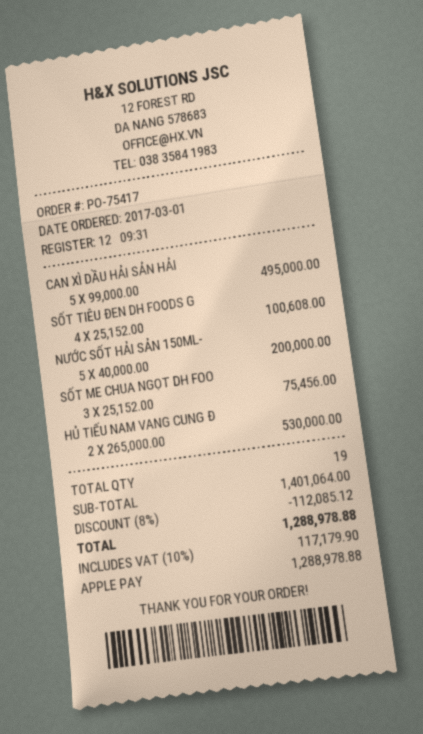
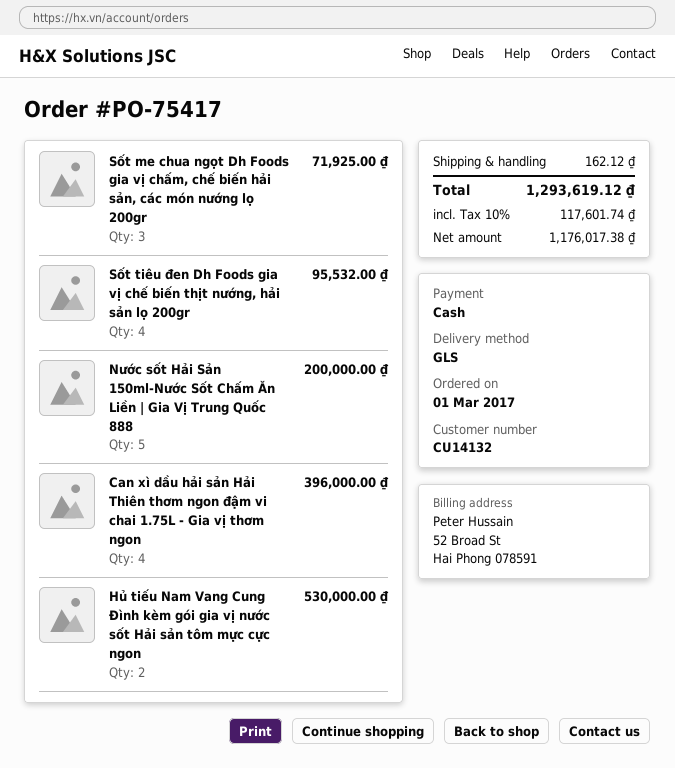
payment method: Apple Pay -> cash
CAN XÌ DẦU HẢI SẢN HẢI: 5 for 495000.00 -> 4 for 396000.00
SỐT TIÊU ĐEN DH FOODS G: 4 for 100608.00 -> 4 for 95532.00
SỐT ME CHUA NGỌT DH FOO: 3 for 75456.00 -> 3 for 71925.00
discount: 8% = 112085.12 -> none
shipping: none -> 162.12
tax: 10% = 117179.90 -> 10% = 117601.74
total: 1288978.88 -> 1293619.12

